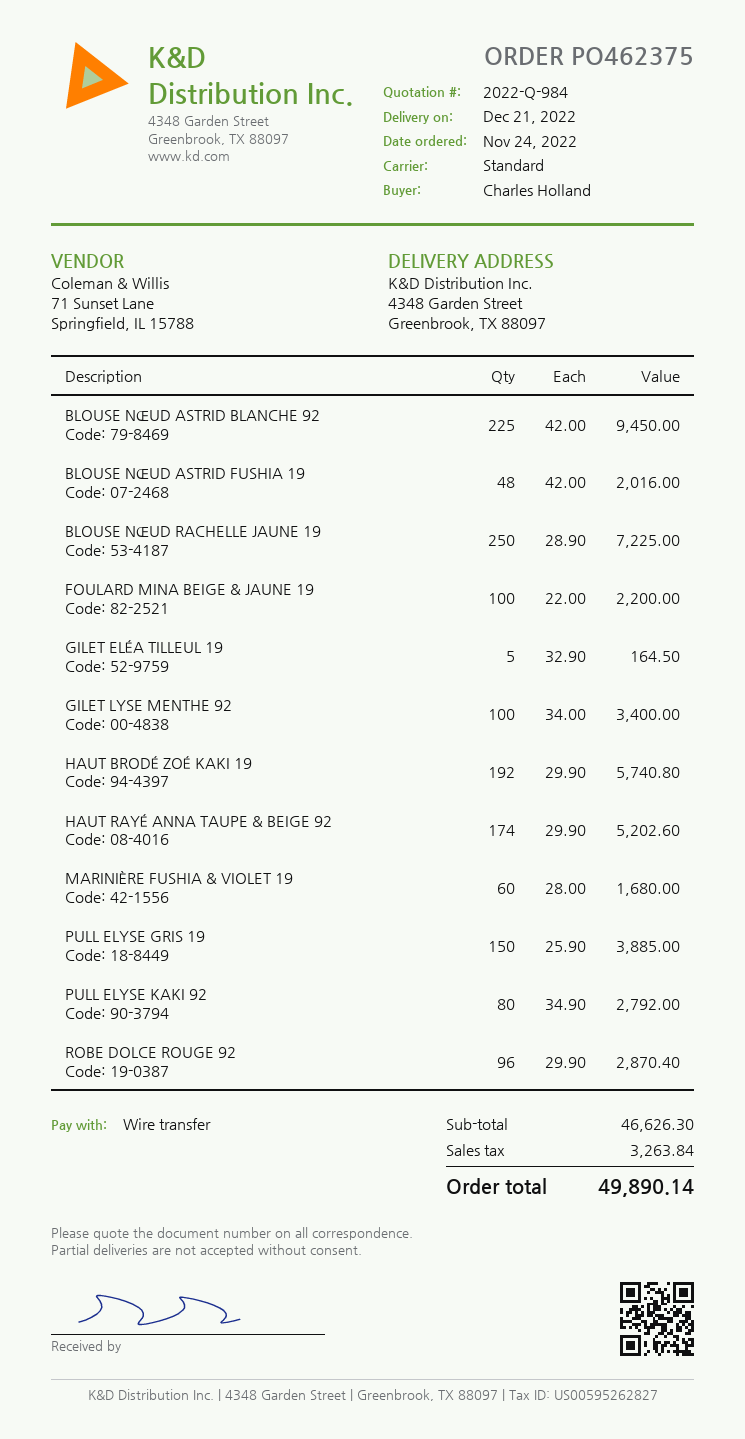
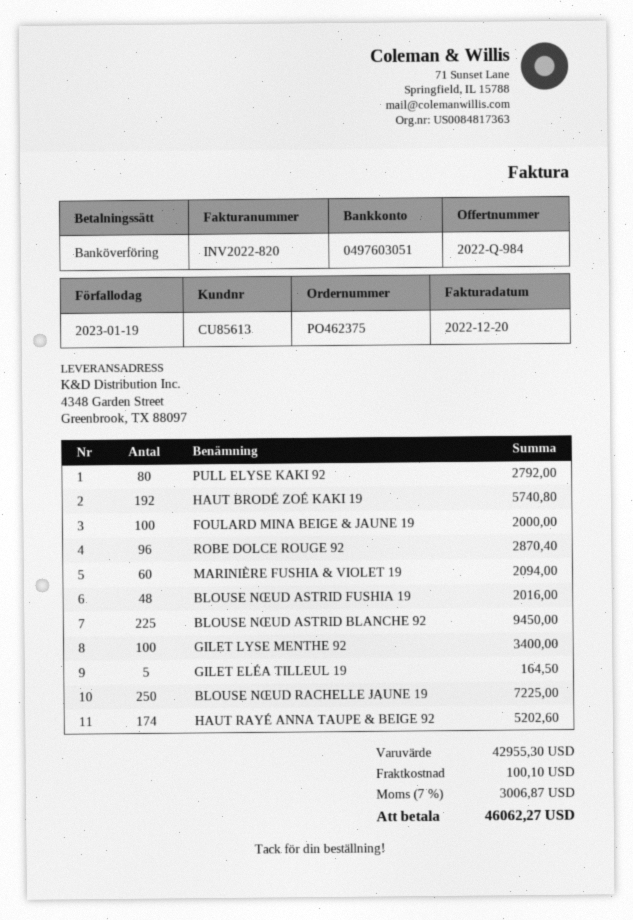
FOULARD MINA BEIGE & JAUNE 19: 100 for 2200.00 -> 100 for 2000.00
MARINIÈRE FUSHIA & VIOLET 19: 60 for 1680.00 -> 60 for 2094.00
PULL ELYSE GRIS 19: 150 for 3885.00 -> none
subtotal: 46626.30 -> 42955.30
shipping: none -> 100.10
tax: 3263.84 -> 3006.87
total: 49890.14 -> 46062.27

